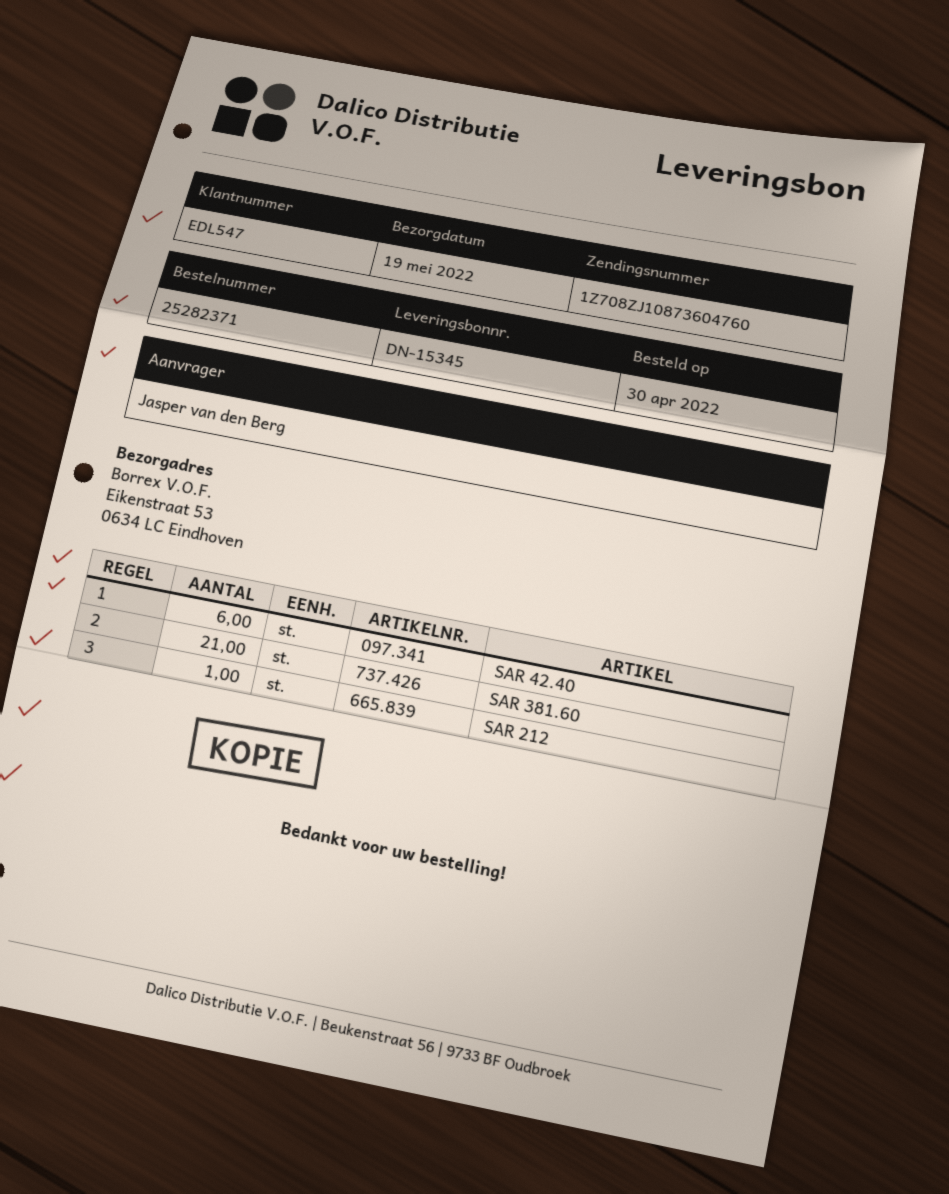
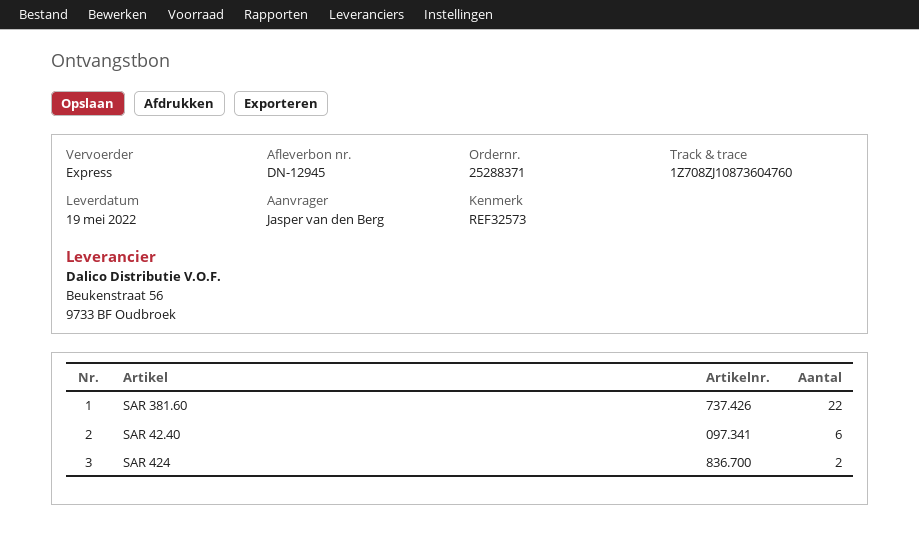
order number: 25282371 -> 25288371
delivery note number: DN-15345 -> DN-12945
SAR 381.60: 21 -> 22
SAR 212: 1 -> none
SAR 424: none -> 2

